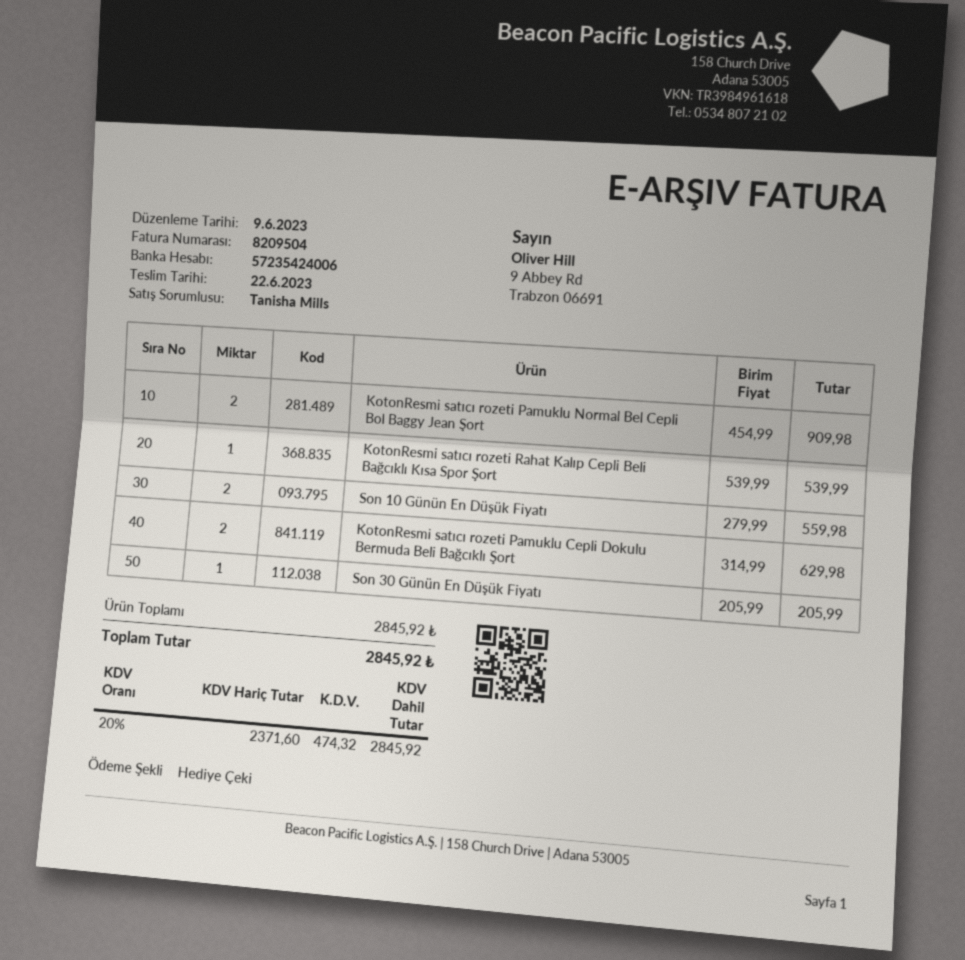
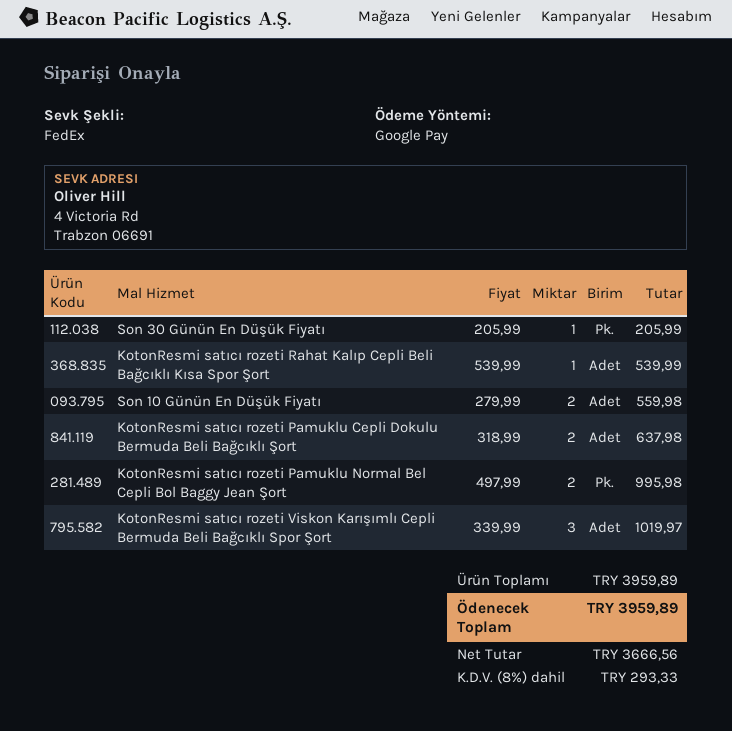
payment method: gift card -> Google Pay
KotonResmi satıcı rozeti Pamuklu Normal Bel Cepli Bol Baggy Jean Şort: 2 x 454.99 = 909.98 -> 2 x 497.99 = 995.98
KotonResmi satıcı rozeti Pamuklu Cepli Dokulu Bermuda Beli Bağcıklı Şort: 2 x 314.99 = 629.98 -> 2 x 318.99 = 637.98
KotonResmi satıcı rozeti Viskon Karışımlı Cepli Bermuda Beli Bağcıklı Spor Şort: none -> 3 x 339.99 = 1019.97
subtotal: 2845.92 -> 3959.89
net: 2371.60 -> 3666.56
tax: 20% = 474.32 -> 8% = 293.33
total: 2845.92 -> 3959.89

